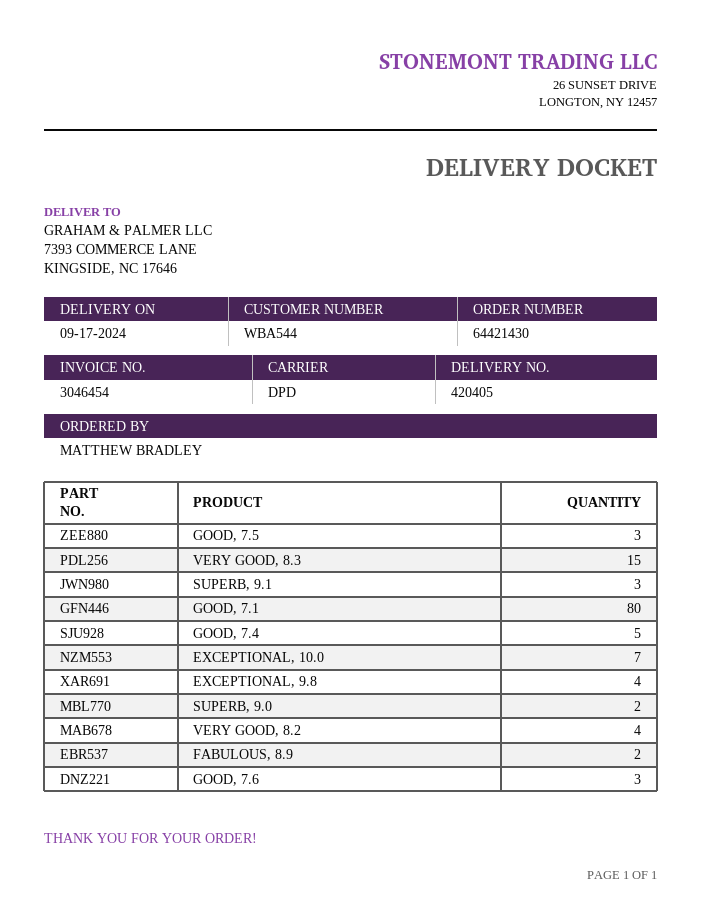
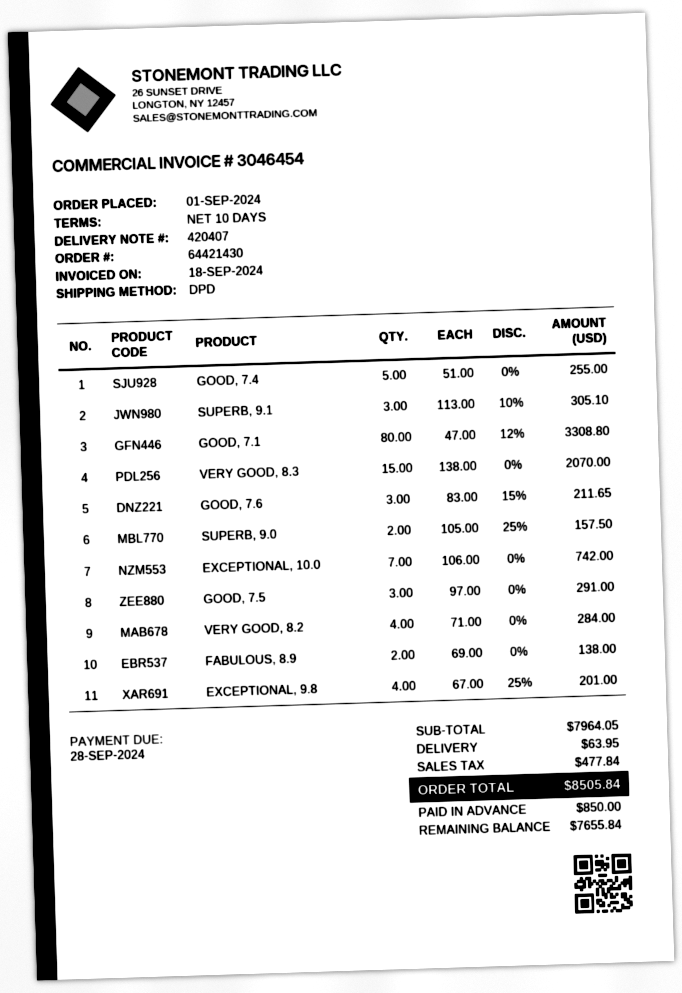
delivery note number: 420405 -> 420407

